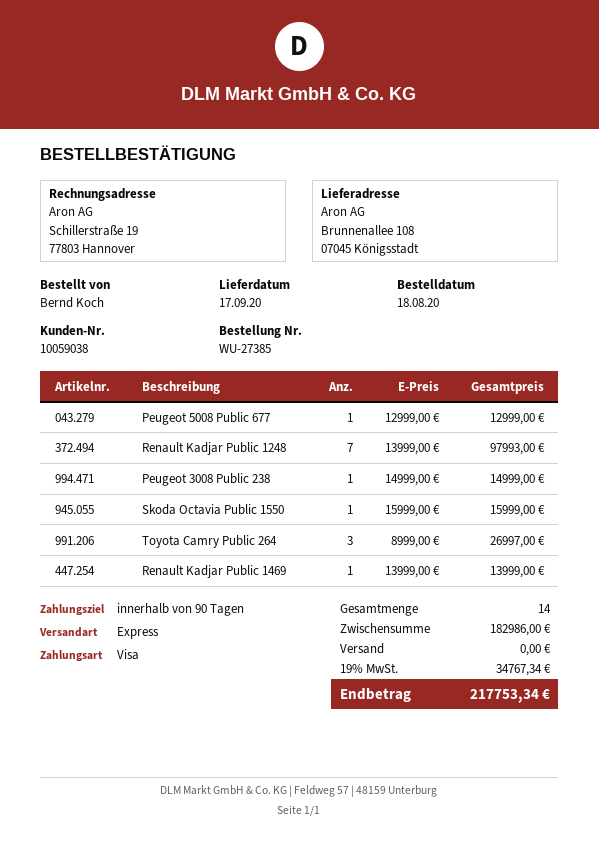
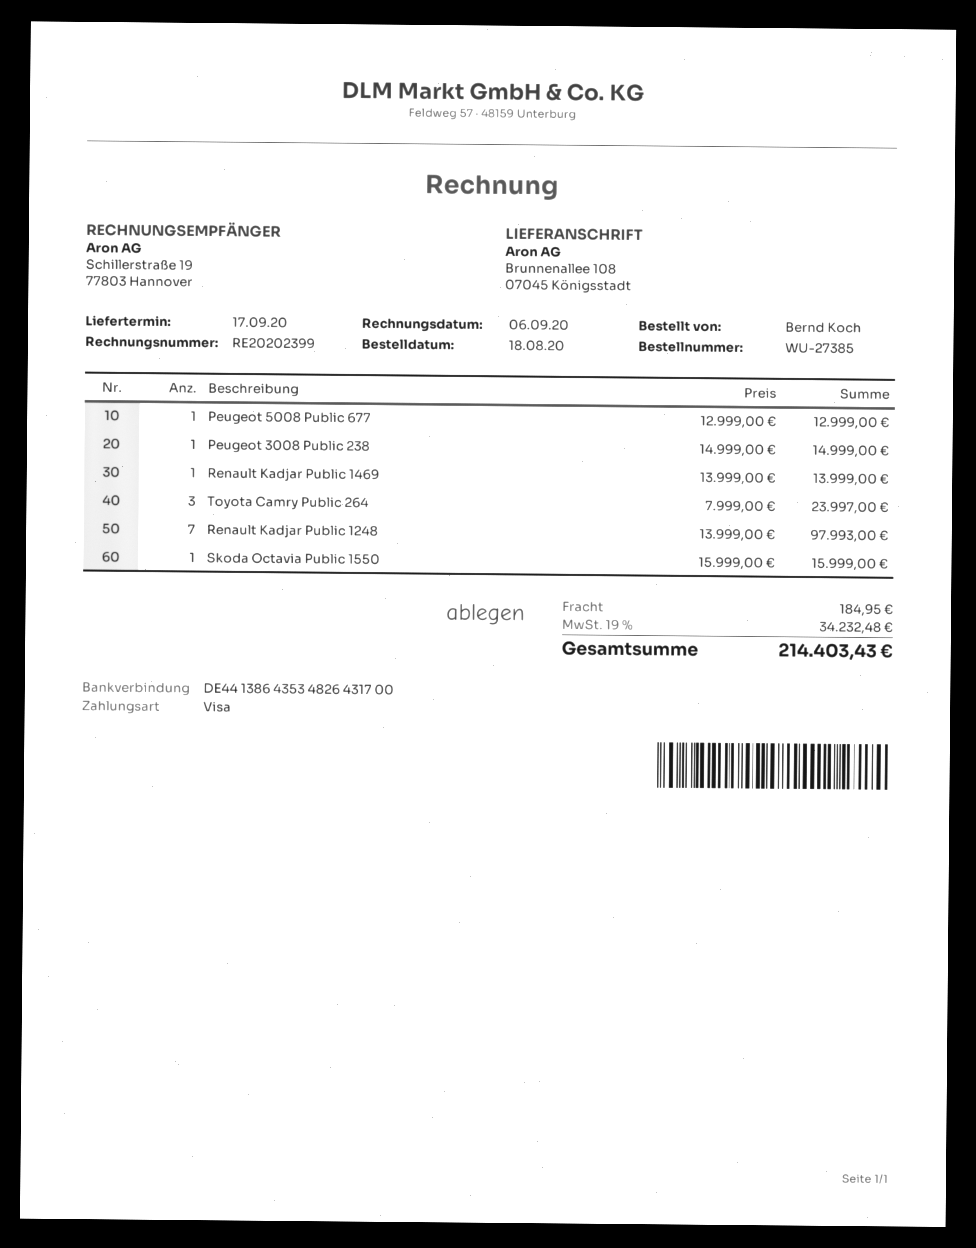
Toyota Camry Public 264: 3 x 8999.00 = 26997.00 -> 3 x 7999.00 = 23997.00
shipping: 0.00 -> 184.95
tax: 19% = 34767.34 -> 19% = 34232.48
total: 217753.34 -> 214403.43

